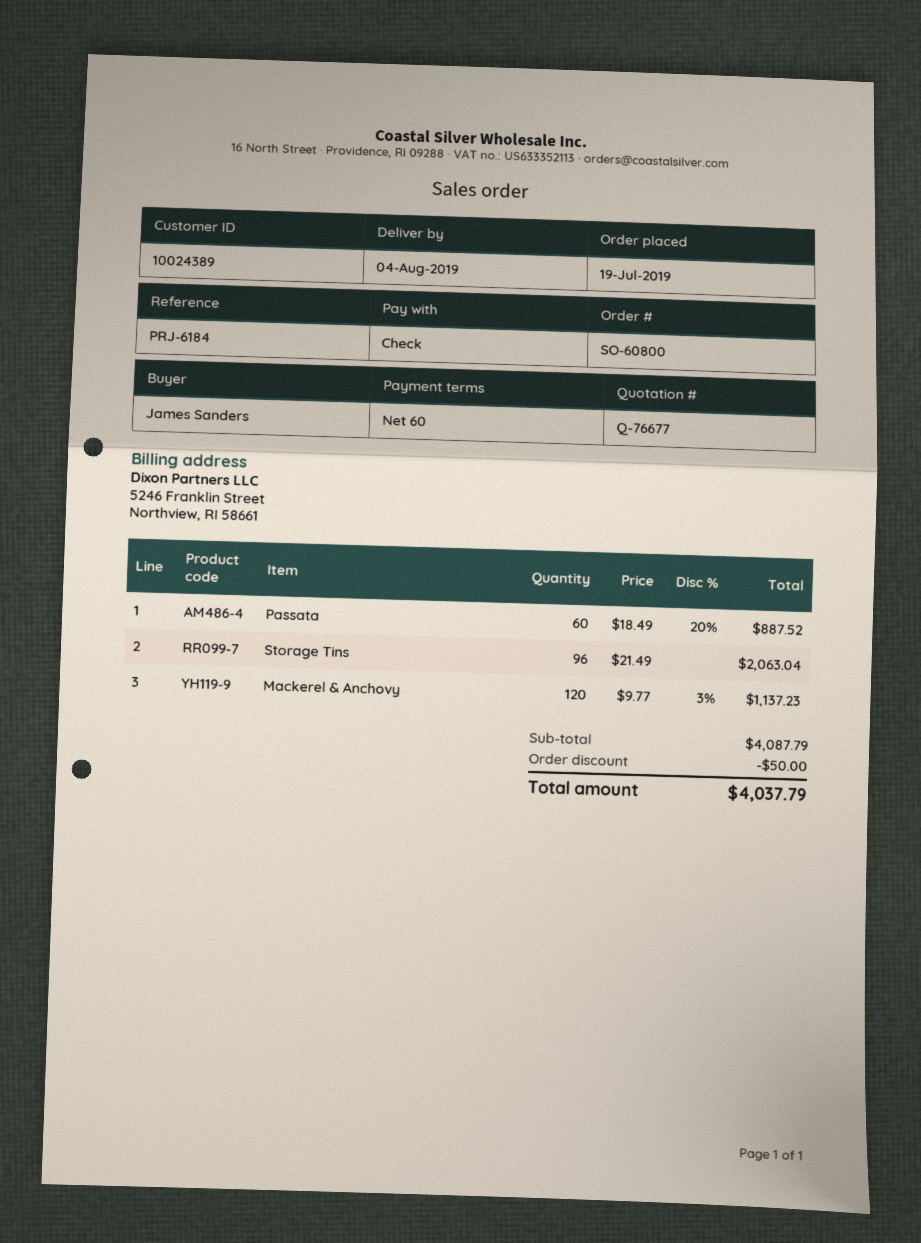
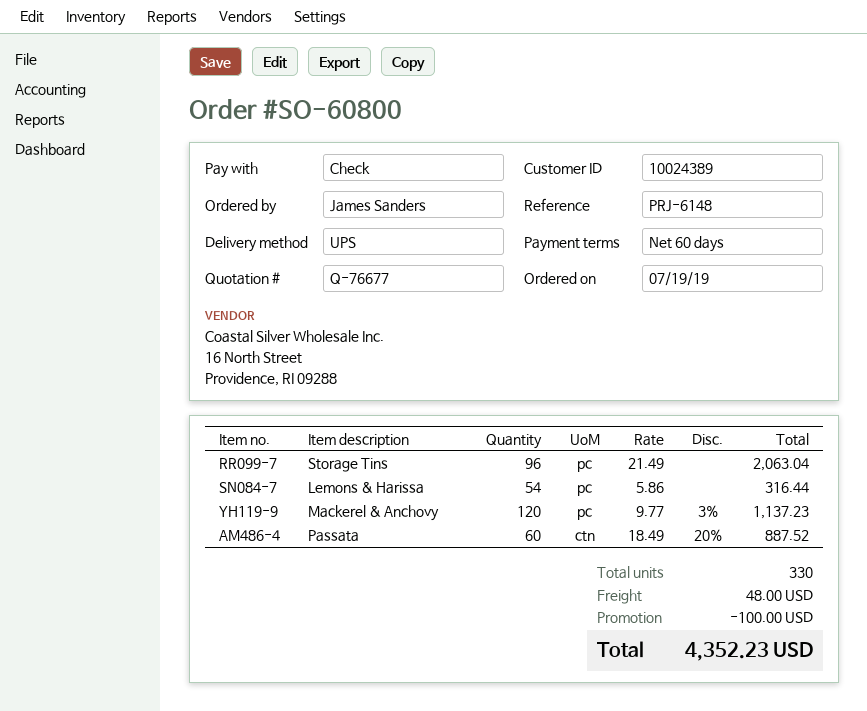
reference: PRJ-6184 -> PRJ-6148
Lemons & Harissa: none -> 54 x 5.86 = 316.44
discount: 50.00 -> 100.00
shipping: none -> 48.00
total: 4037.79 -> 4352.23

